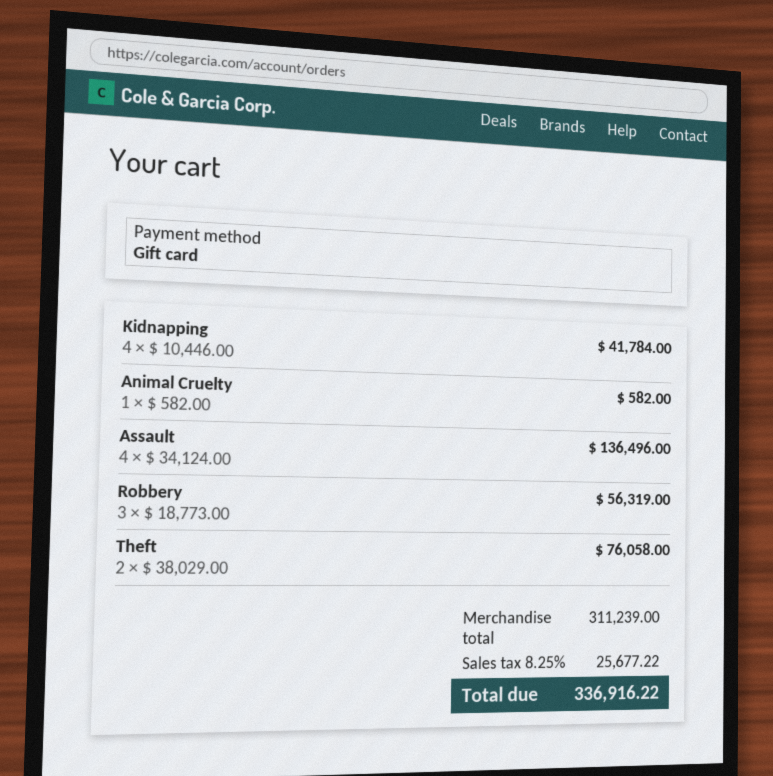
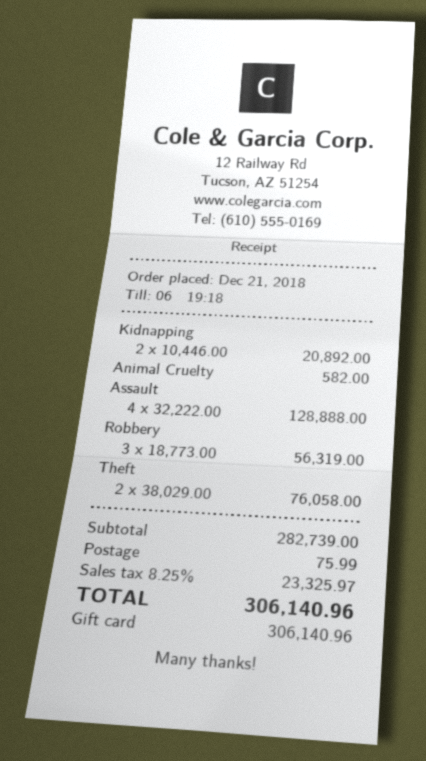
Kidnapping: 4 x 10446.00 = 41784.00 -> 2 x 10446.00 = 20892.00
Assault: 4 x 34124.00 = 136496.00 -> 4 x 32222.00 = 128888.00
subtotal: 311239.00 -> 282739.00
shipping: none -> 75.99
tax: 8.25% = 25677.22 -> 8.25% = 23325.97
total: 336916.22 -> 306140.96

